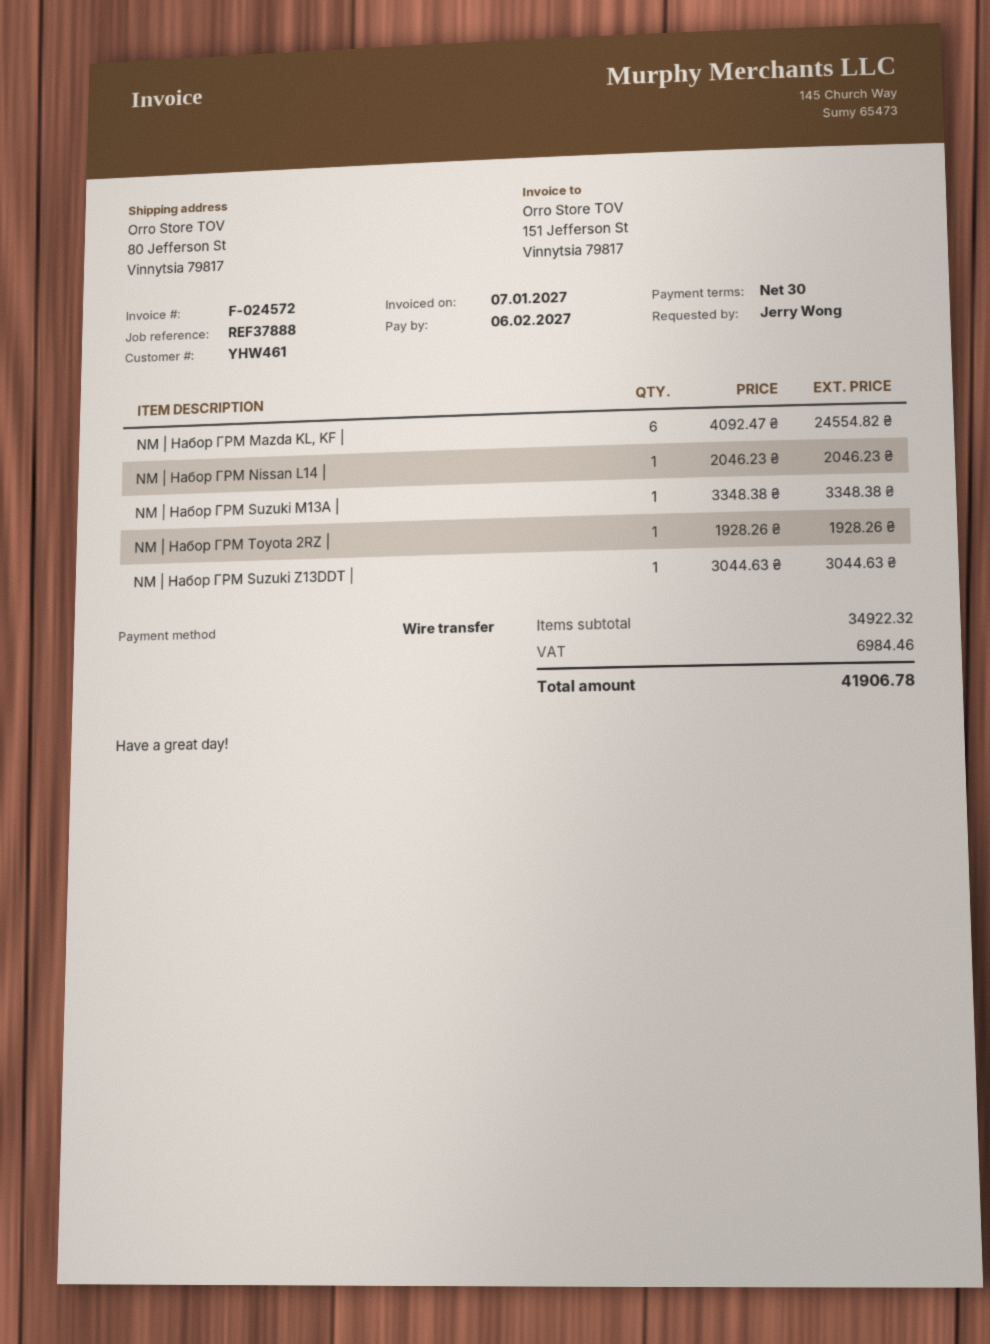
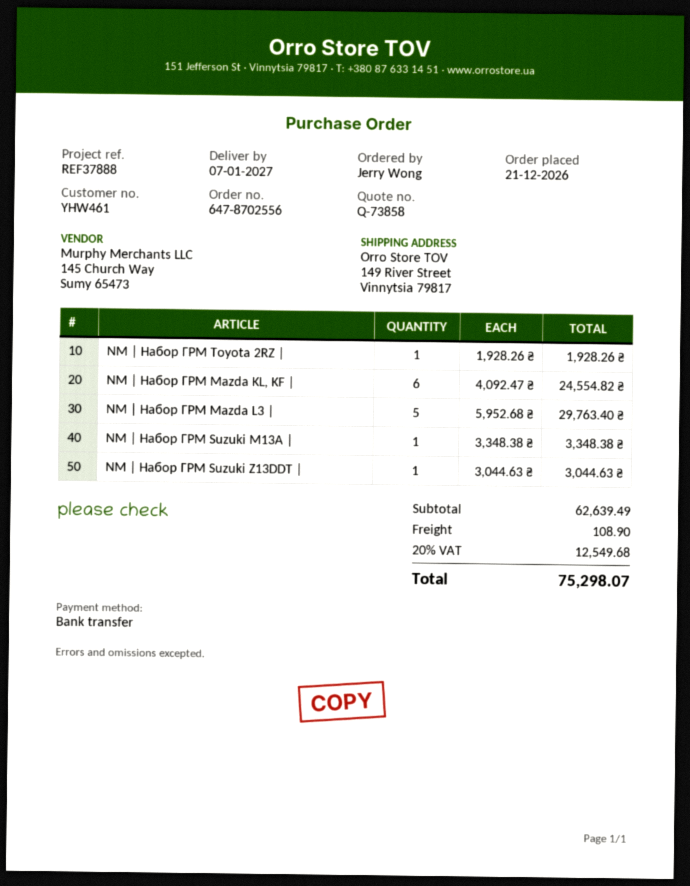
ship to: 80 Jefferson St, Vinnytsia 79817 -> 149 River Street, Vinnytsia 79817
NM | Набор ГРМ Nissan L14 |: 1 x 2046.23 = 2046.23 -> none
NM | Набор ГРМ Mazda L3 |: none -> 5 x 5952.68 = 29763.40
subtotal: 34922.32 -> 62639.49
shipping: none -> 108.90
tax: 6984.46 -> 12549.68
total: 41906.78 -> 75298.07

